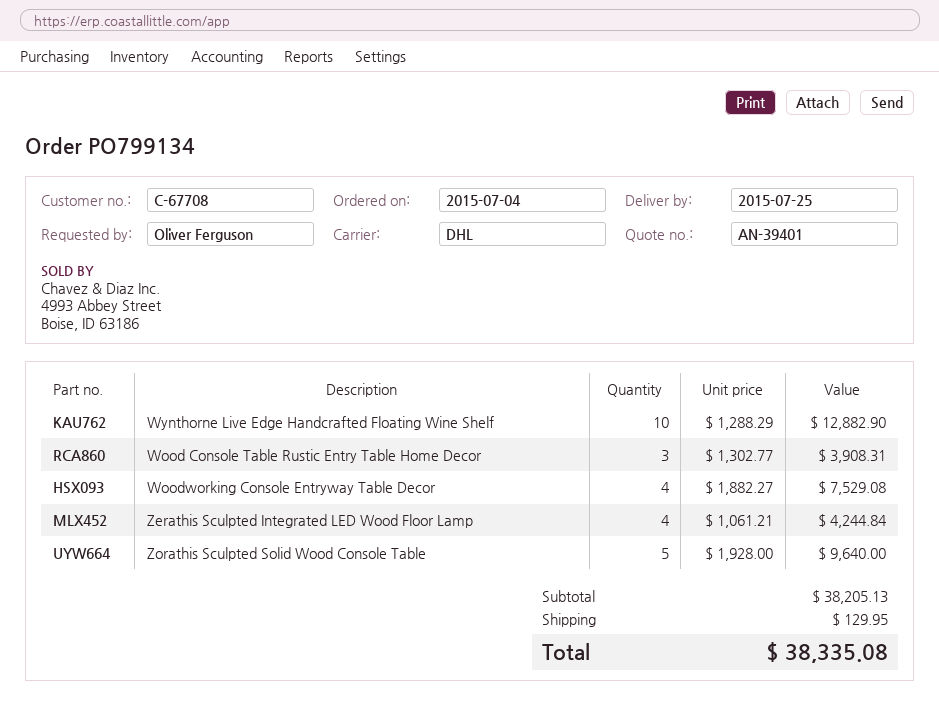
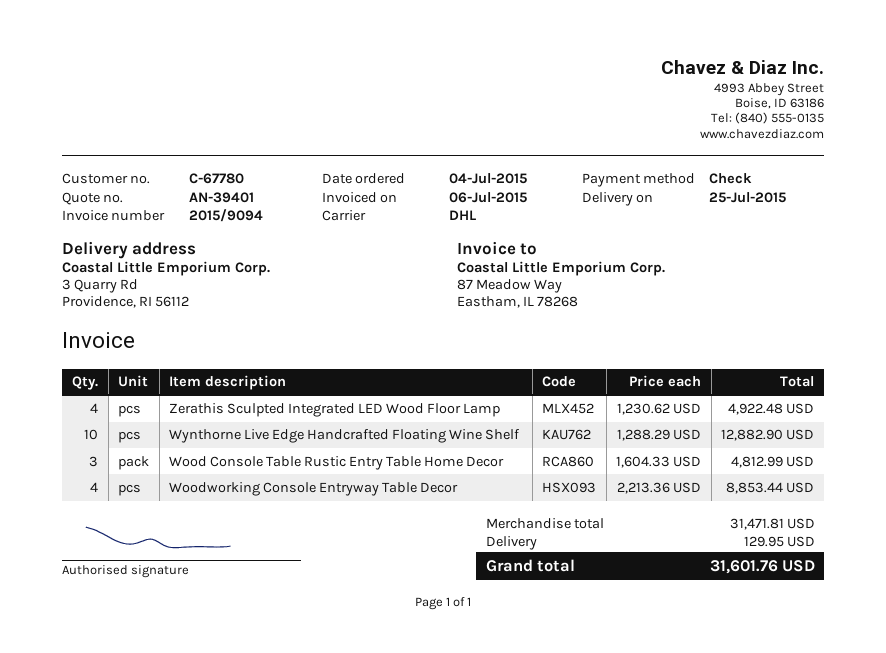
customer number: C-67708 -> C-67780
Wood Console Table Rustic Entry Table Home Decor: 3 x 1302.77 = 3908.31 -> 3 x 1604.33 = 4812.99
Woodworking Console Entryway Table Decor: 4 x 1882.27 = 7529.08 -> 4 x 2213.36 = 8853.44
Zerathis Sculpted Integrated LED Wood Floor Lamp: 4 x 1061.21 = 4244.84 -> 4 x 1230.62 = 4922.48
Zorathis Sculpted Solid Wood Console Table: 5 x 1928.00 = 9640.00 -> none
subtotal: 38205.13 -> 31471.81
total: 38335.08 -> 31601.76

